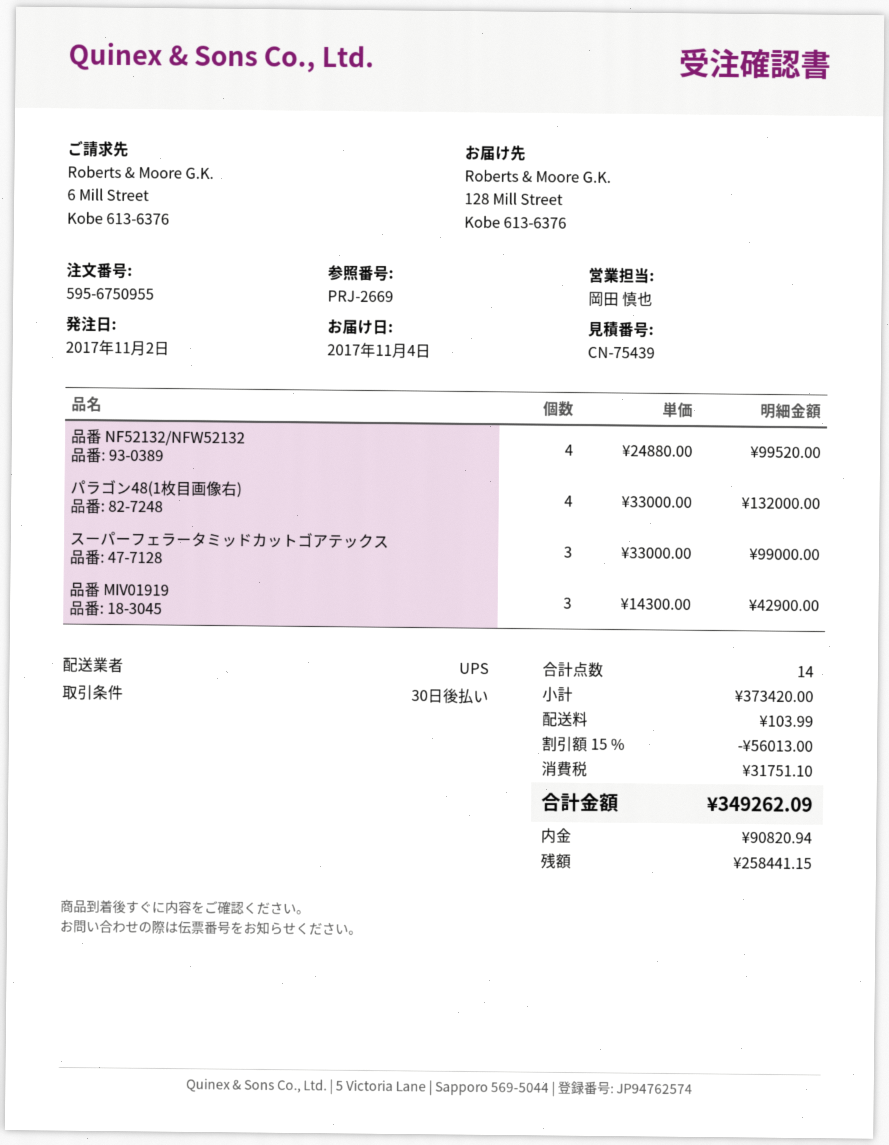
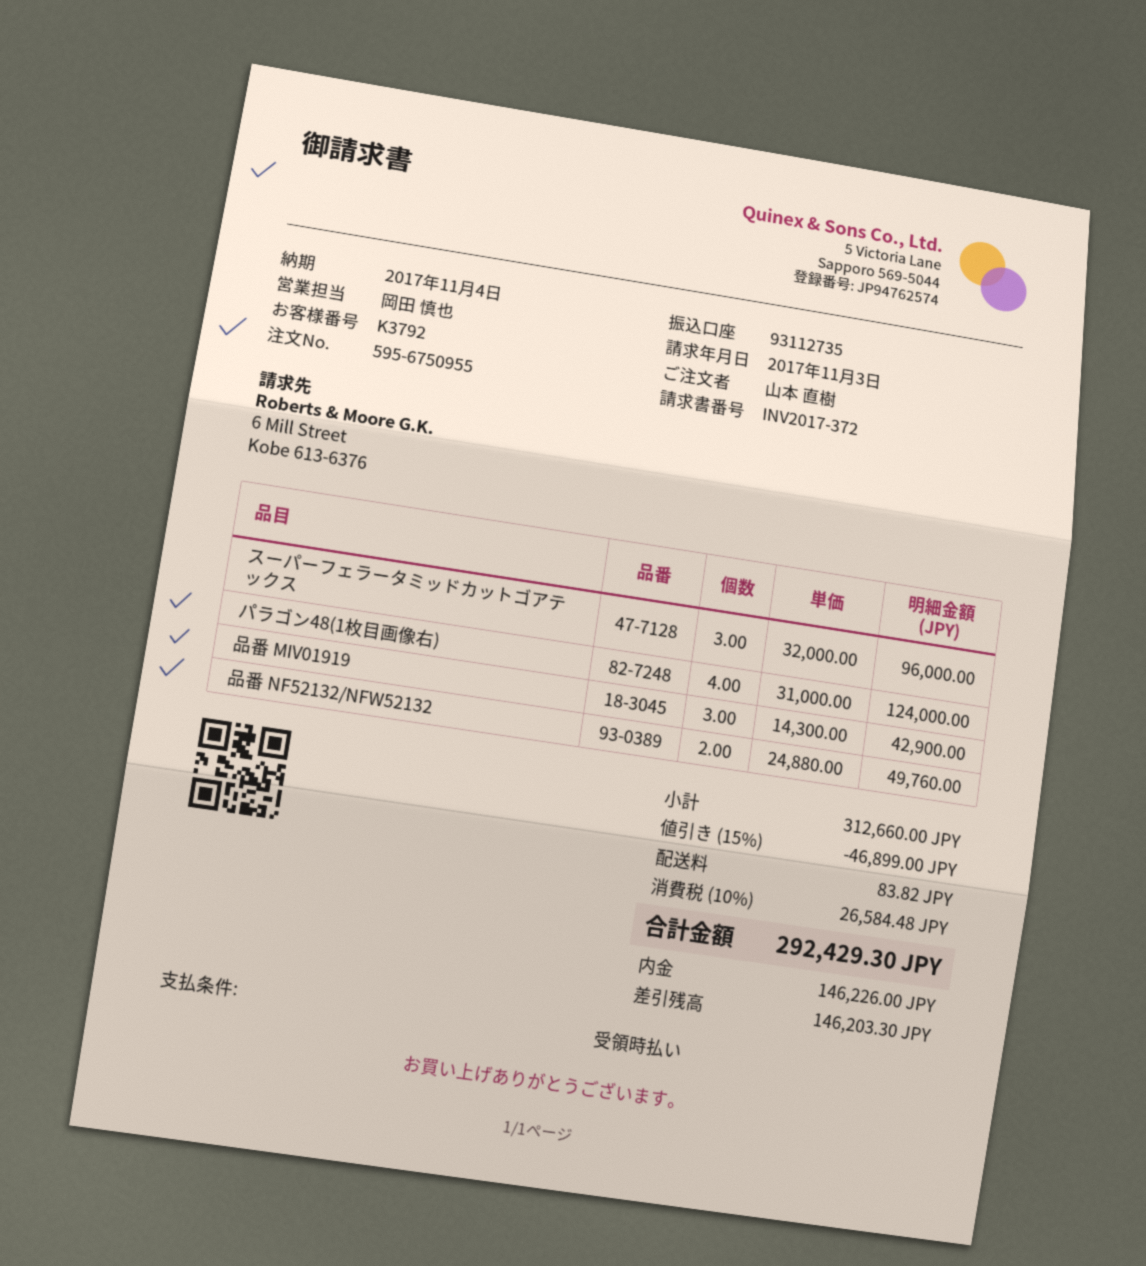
payment terms: 30 days -> on receipt
品番 NF52132/NFW52132: 4 x 24880.00 = 99520.00 -> 2 x 24880.00 = 49760.00
パラゴン48(1枚目画像右): 4 x 33000.00 = 132000.00 -> 4 x 31000.00 = 124000.00
スーパーフェラータミッドカットゴアテックス: 3 x 33000.00 = 99000.00 -> 3 x 32000.00 = 96000.00
subtotal: 373420.00 -> 312660.00
discount: 15% = 56013.00 -> 15% = 46899.00
shipping: 103.99 -> 83.82
tax: 31751.10 -> 26584.48
total: 349262.09 -> 292429.30
deposit: 90820.94 -> 146226.00
balance: 258441.15 -> 146203.30

